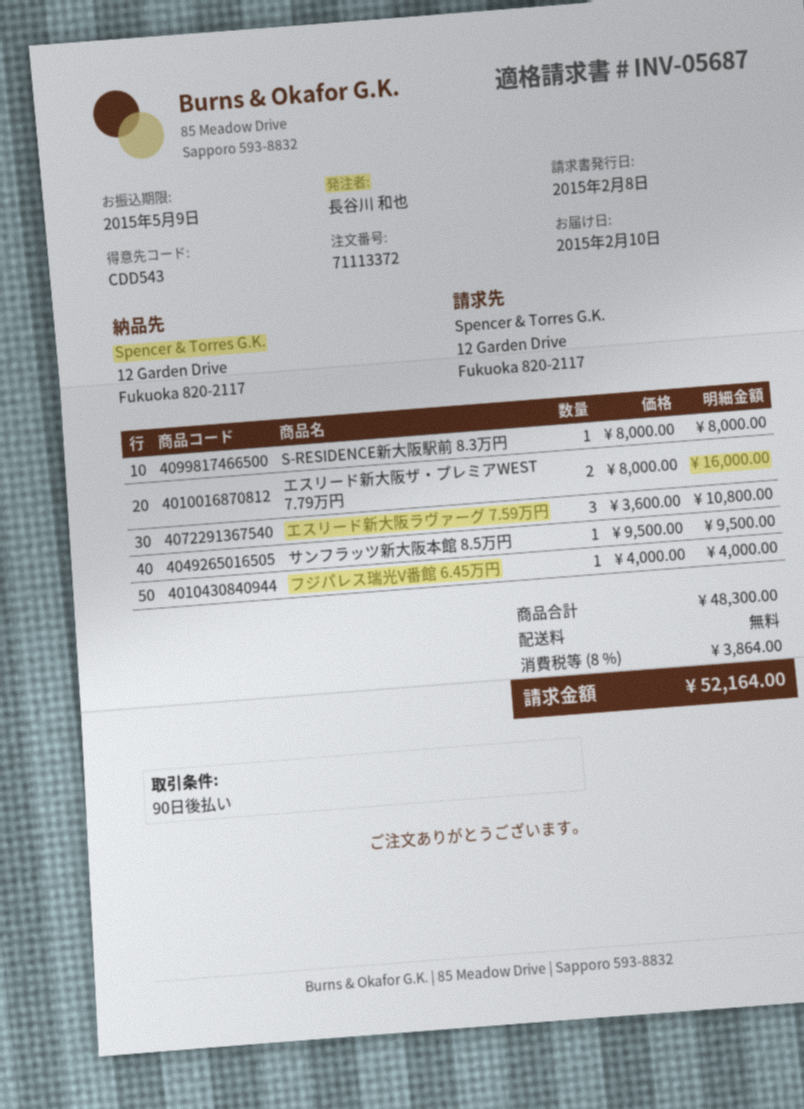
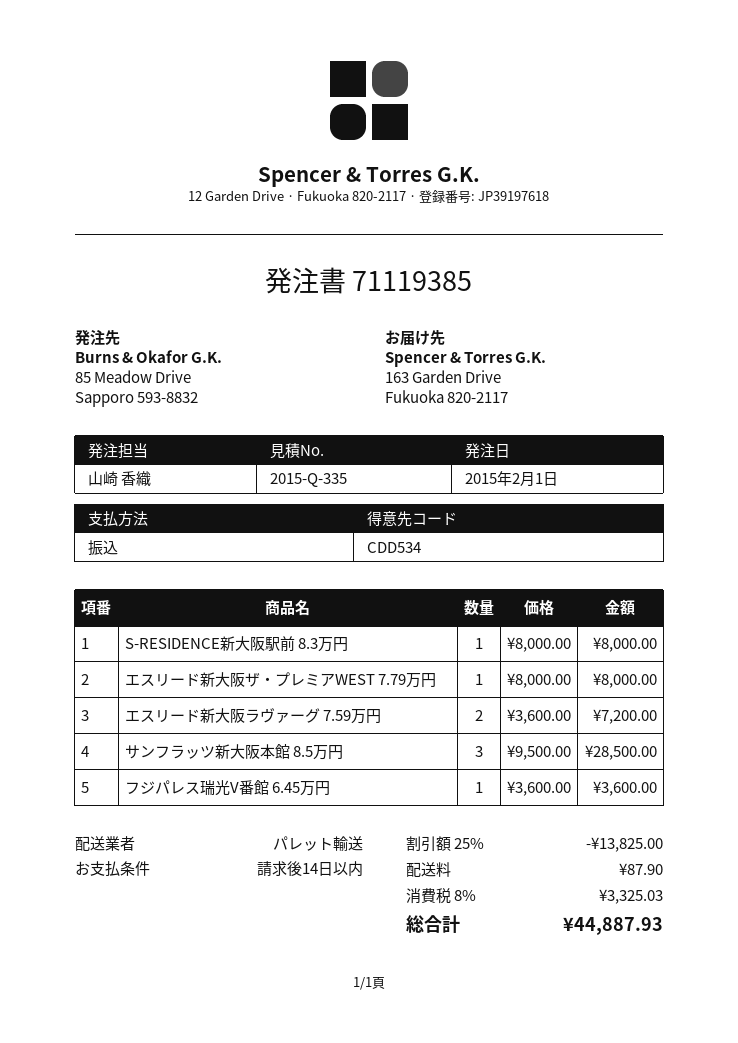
order number: 71113372 -> 71119385
payment terms: 90 days -> 14 days
customer number: CDD543 -> CDD534
ordered by: 長谷川 和也 -> 山崎 香織
ship to: 12 Garden Drive, Fukuoka 820-2117 -> 163 Garden Drive, Fukuoka 820-2117
エスリード新大阪ザ・プレミアWEST 7.79万円: 2 x 8000.00 = 16000.00 -> 1 x 8000.00 = 8000.00
エスリード新大阪ラヴァーグ 7.59万円: 3 x 3600.00 = 10800.00 -> 2 x 3600.00 = 7200.00
サンフラッツ新大阪本館 8.5万円: 1 x 9500.00 = 9500.00 -> 3 x 9500.00 = 28500.00
フジパレス瑞光V番館 6.45万円: 1 x 4000.00 = 4000.00 -> 1 x 3600.00 = 3600.00
discount: none -> 25% = 13825.00
shipping: 0.00 -> 87.90
tax: 8% = 3864.00 -> 8% = 3325.03
total: 52164.00 -> 44887.93

